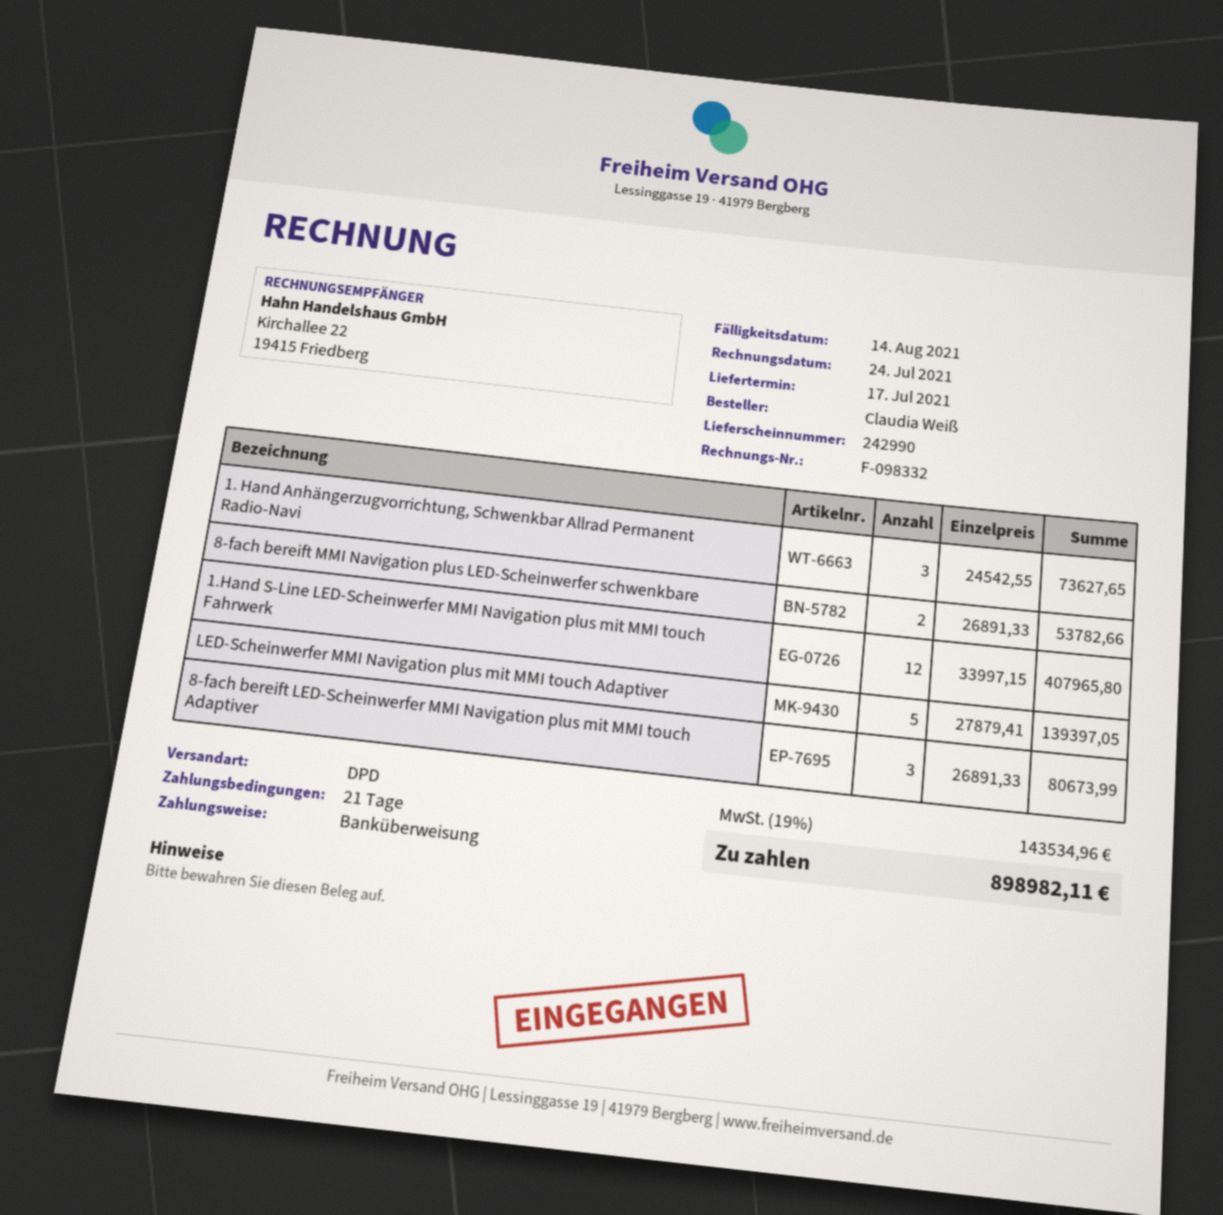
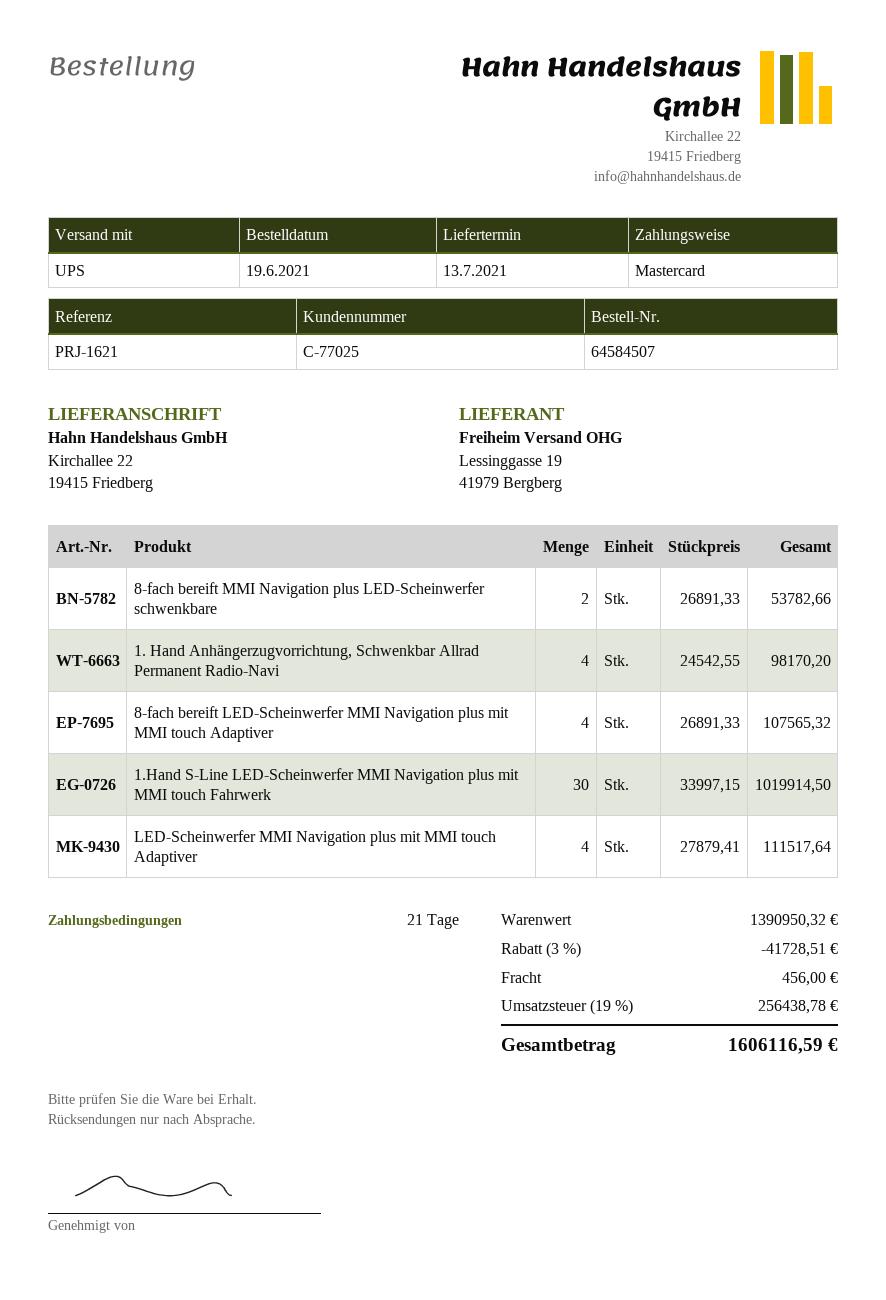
delivery date: 2021-07-17 -> 2021-07-13
payment method: bank transfer -> Mastercard
shipping method: DPD -> UPS
1. Hand Anhängerzugvorrichtung, Schwenkbar Allrad Permanent Radio-Navi: 3 x 24542.55 = 73627.65 -> 4 x 24542.55 = 98170.20
1.Hand S-Line LED-Scheinwerfer MMI Navigation plus mit MMI touch Fahrwerk: 12 x 33997.15 = 407965.80 -> 30 x 33997.15 = 1019914.50
LED-Scheinwerfer MMI Navigation plus mit MMI touch Adaptiver: 5 x 27879.41 = 139397.05 -> 4 x 27879.41 = 111517.64
8-fach bereift LED-Scheinwerfer MMI Navigation plus mit MMI touch Adaptiver: 3 x 26891.33 = 80673.99 -> 4 x 26891.33 = 107565.32
discount: none -> 3% = 41728.51
shipping: none -> 456.00
tax: 19% = 143534.96 -> 19% = 256438.78
total: 898982.11 -> 1606116.59

